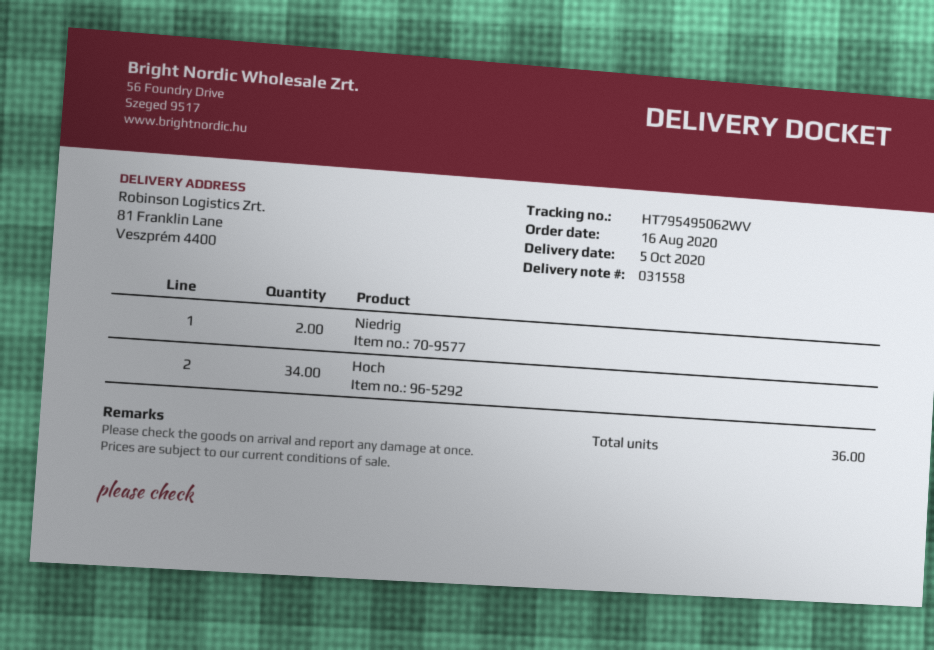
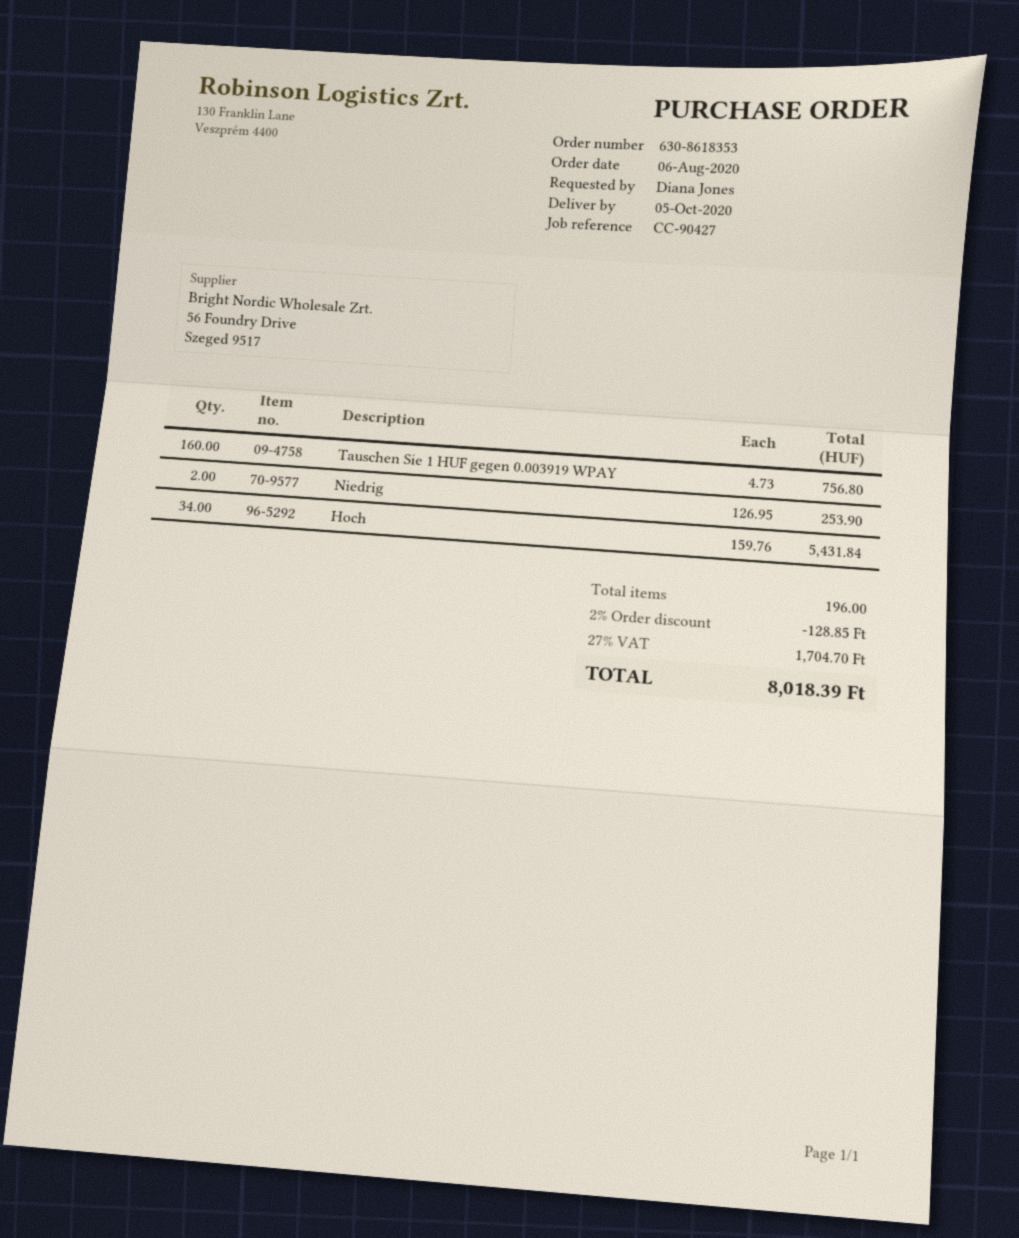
order date: 2020-08-16 -> 2020-08-06
Tauschen Sie 1 HUF gegen 0.003919 WPAY: none -> 160
total quantity: 36 -> 196

